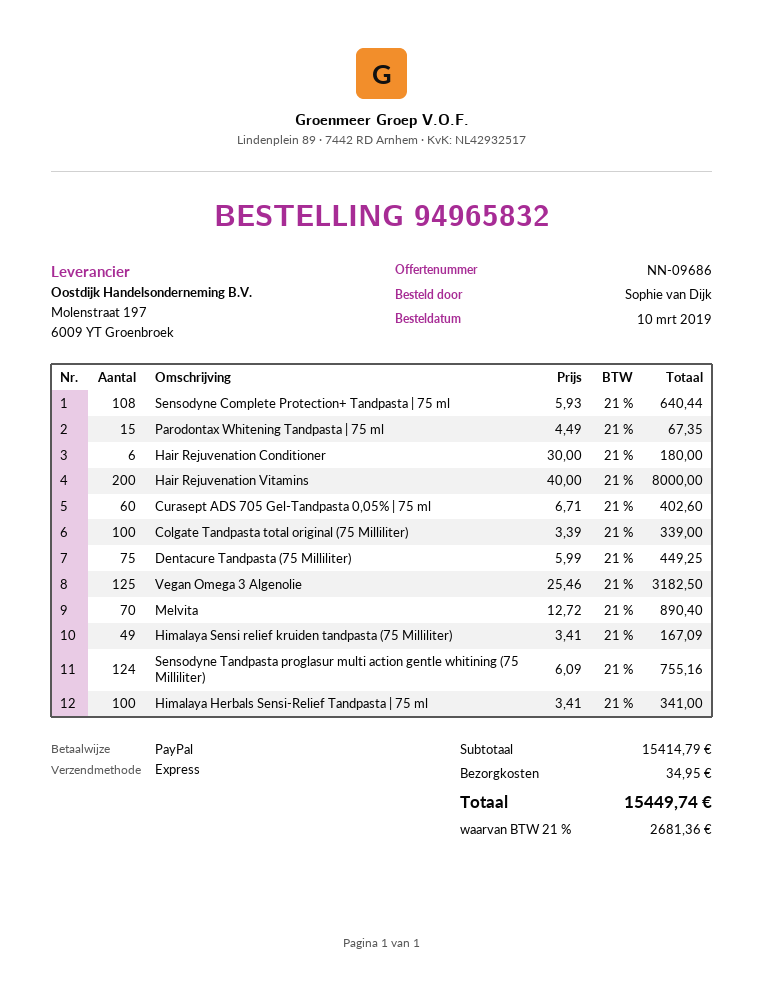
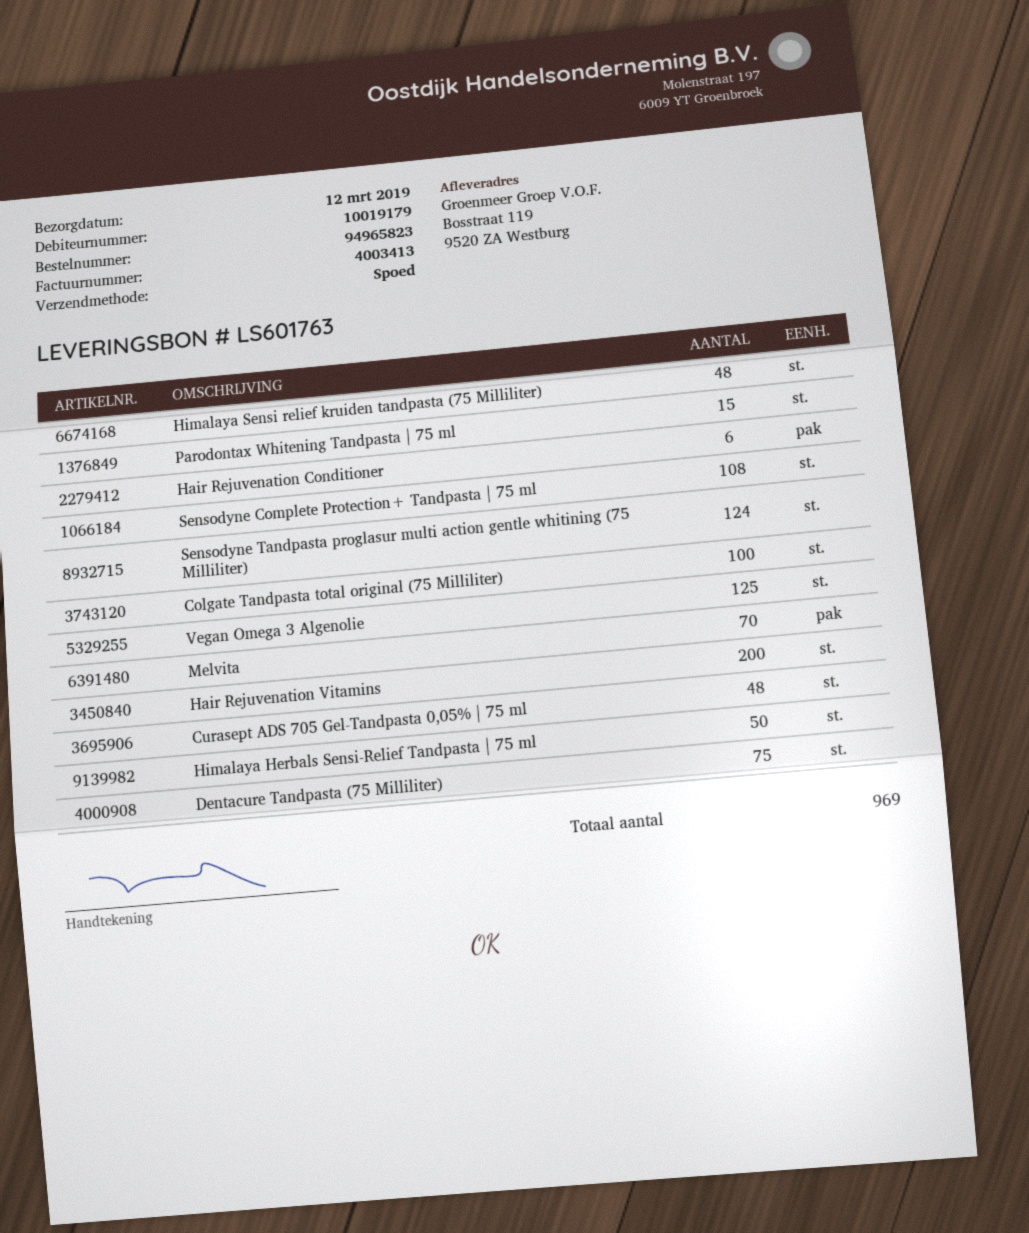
order number: 94965832 -> 94965823
Curasept ADS 705 Gel-Tandpasta 0,05% | 75 ml: 60 -> 48
Himalaya Sensi relief kruiden tandpasta (75 Milliliter): 49 -> 48
Himalaya Herbals Sensi-Relief Tandpasta | 75 ml: 100 -> 50

